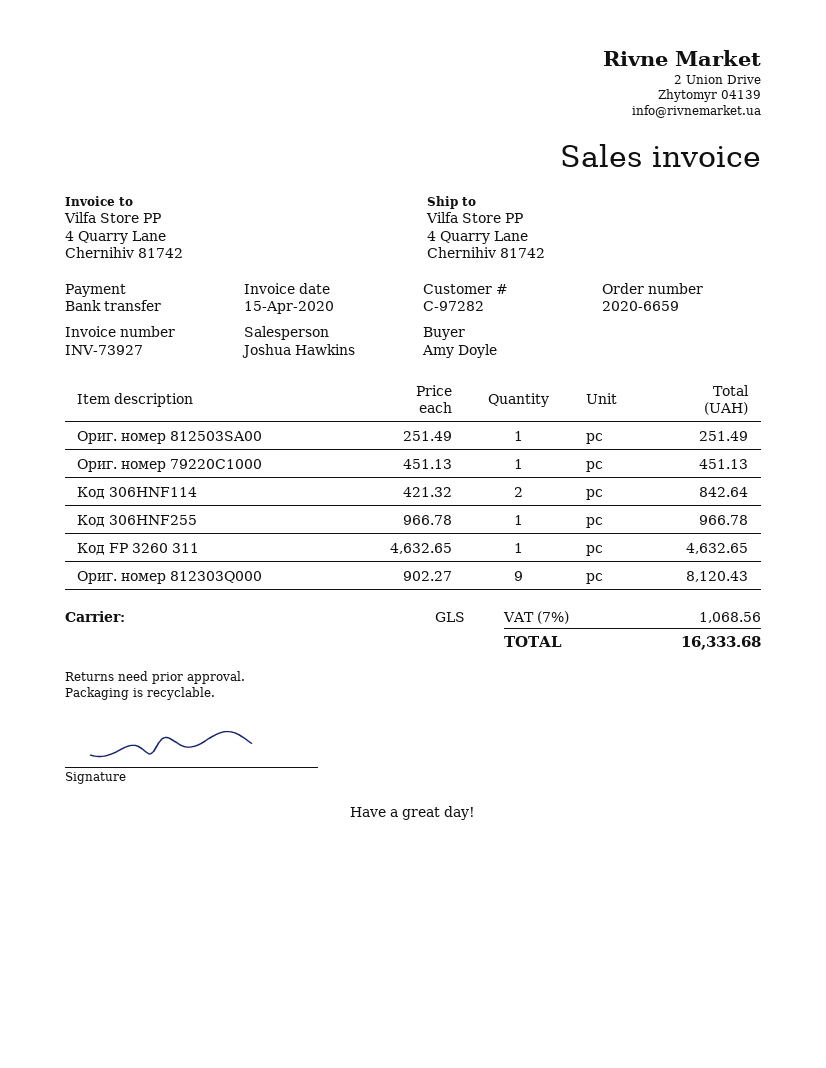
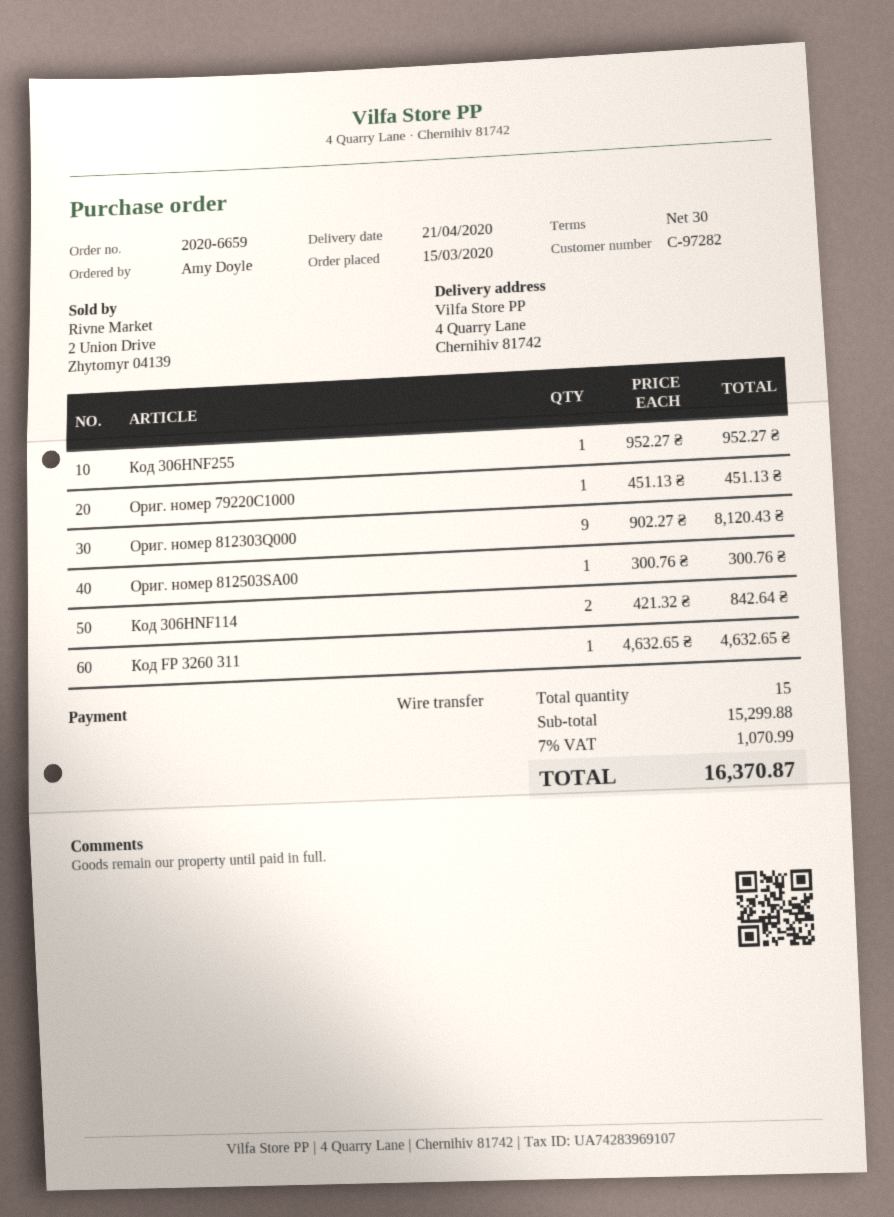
Ориг. номер 812503SA00: 1 x 251.49 = 251.49 -> 1 x 300.76 = 300.76
Код 306HNF255: 1 x 966.78 = 966.78 -> 1 x 952.27 = 952.27
tax: 7% = 1068.56 -> 7% = 1070.99
total: 16333.68 -> 16370.87

